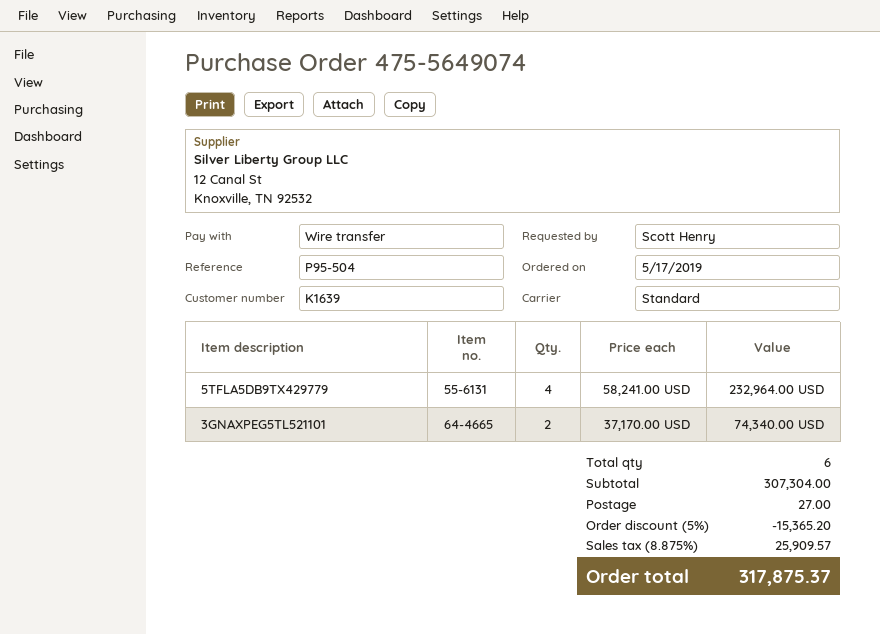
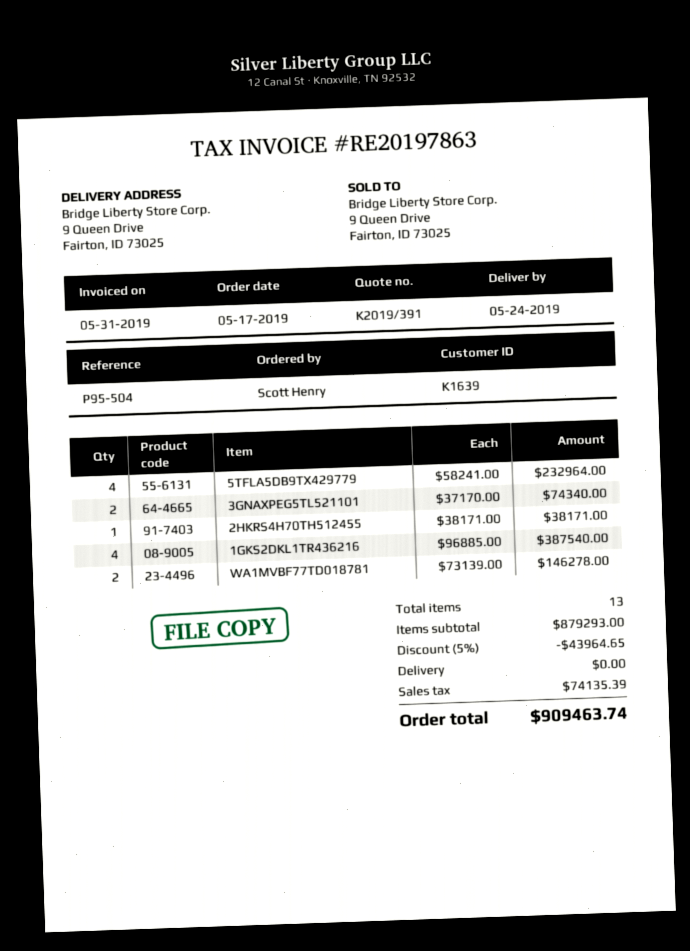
2HKRS4H70TH512455: none -> 1 x 38171.00 = 38171.00
1GKS2DKL1TR436216: none -> 4 x 96885.00 = 387540.00
WA1MVBF77TD018781: none -> 2 x 73139.00 = 146278.00
total quantity: 6 -> 13
subtotal: 307304.00 -> 879293.00
discount: 5% = 15365.20 -> 5% = 43964.65
shipping: 27.00 -> 0.00
tax: 25909.57 -> 74135.39
total: 317875.37 -> 909463.74

